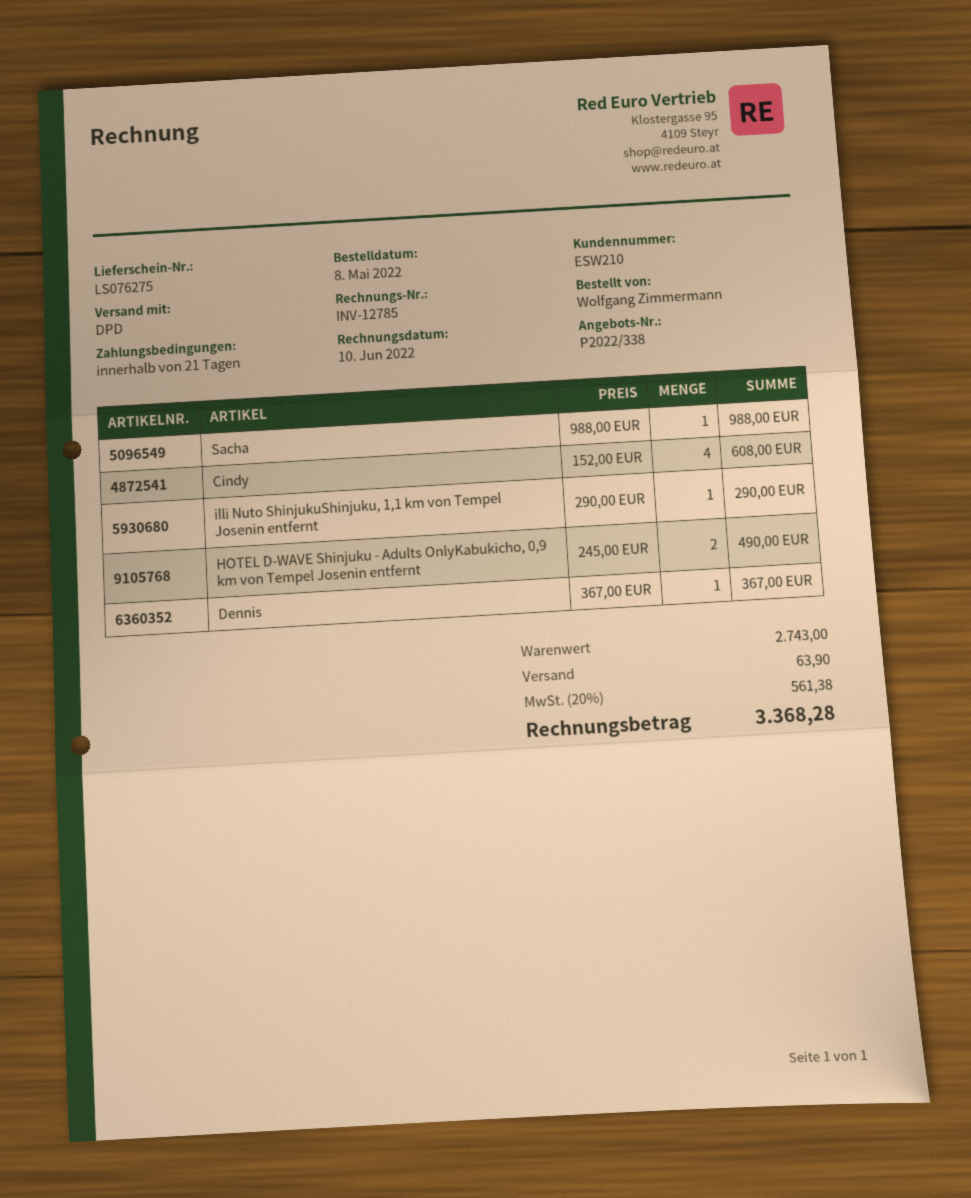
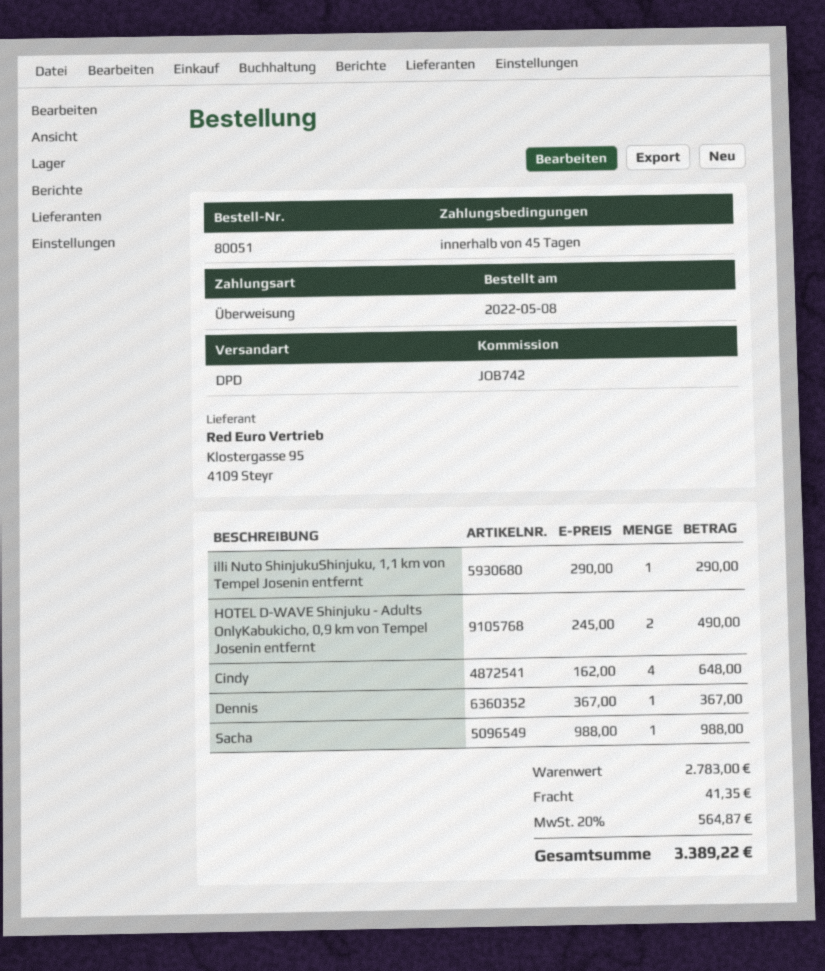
payment terms: 21 days -> 45 days
Cindy: 4 x 152.00 = 608.00 -> 4 x 162.00 = 648.00
subtotal: 2743.00 -> 2783.00
shipping: 63.90 -> 41.35
tax: 20% = 561.38 -> 20% = 564.87
total: 3368.28 -> 3389.22

